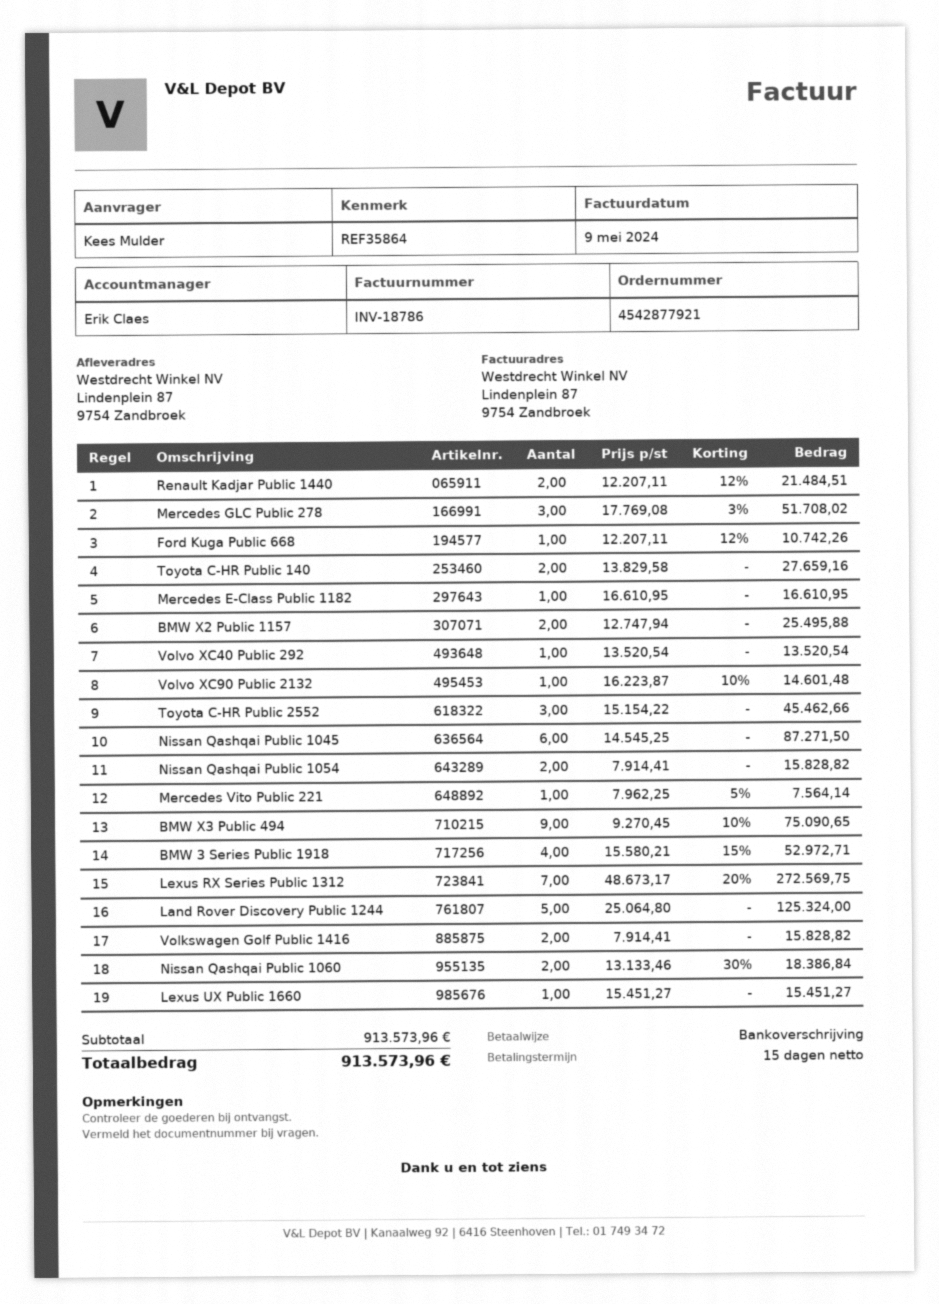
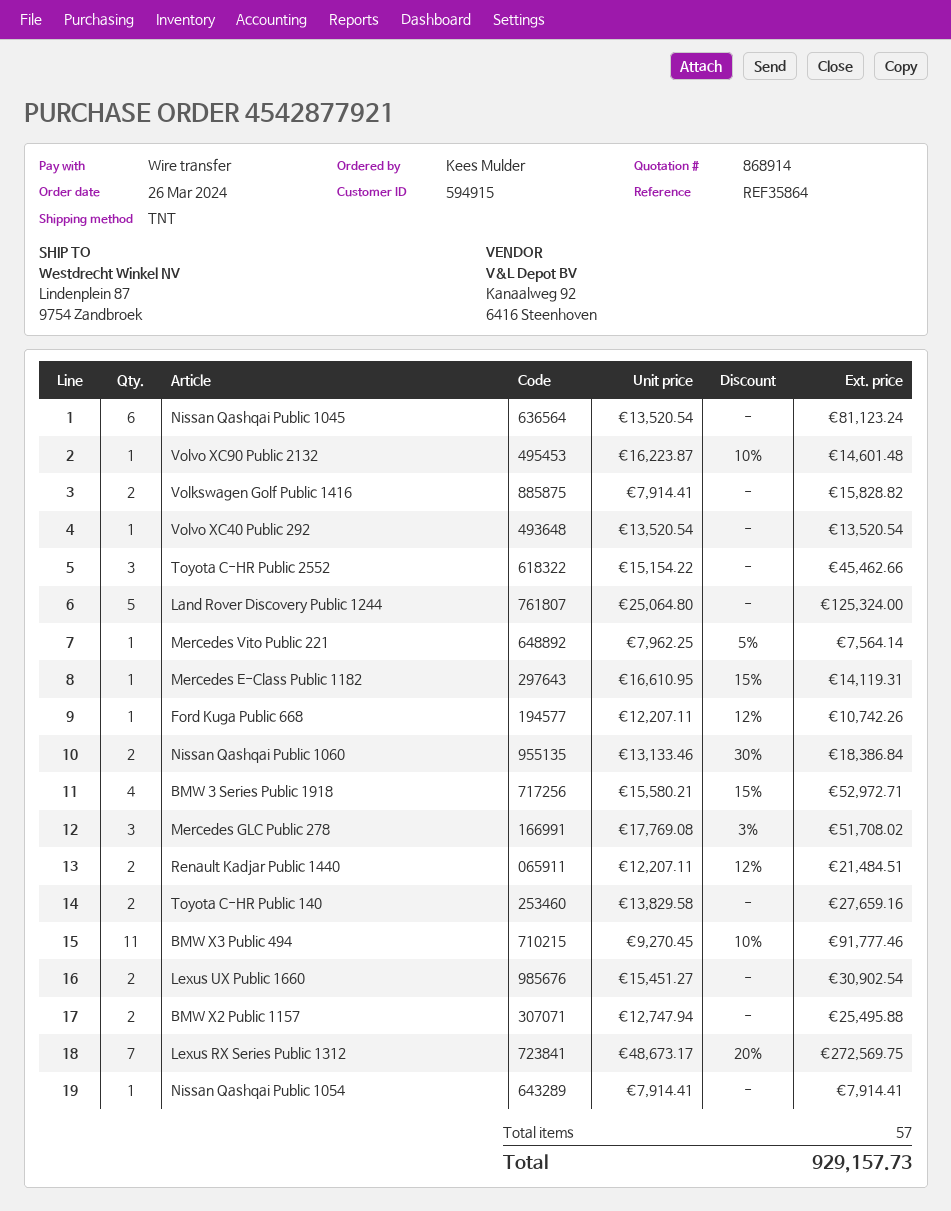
Mercedes E-Class Public 1182: 1 x 16610.95 = 16610.95 -> 1 x 16610.95 - 15% = 14119.31
Nissan Qashqai Public 1045: 6 x 14545.25 = 87271.50 -> 6 x 13520.54 = 81123.24
Nissan Qashqai Public 1054: 2 x 7914.41 = 15828.82 -> 1 x 7914.41 = 7914.41
BMW X3 Public 494: 9 x 9270.45 - 10% = 75090.65 -> 11 x 9270.45 - 10% = 91777.46
Lexus UX Public 1660: 1 x 15451.27 = 15451.27 -> 2 x 15451.27 = 30902.54
total: 913573.96 -> 929157.73

